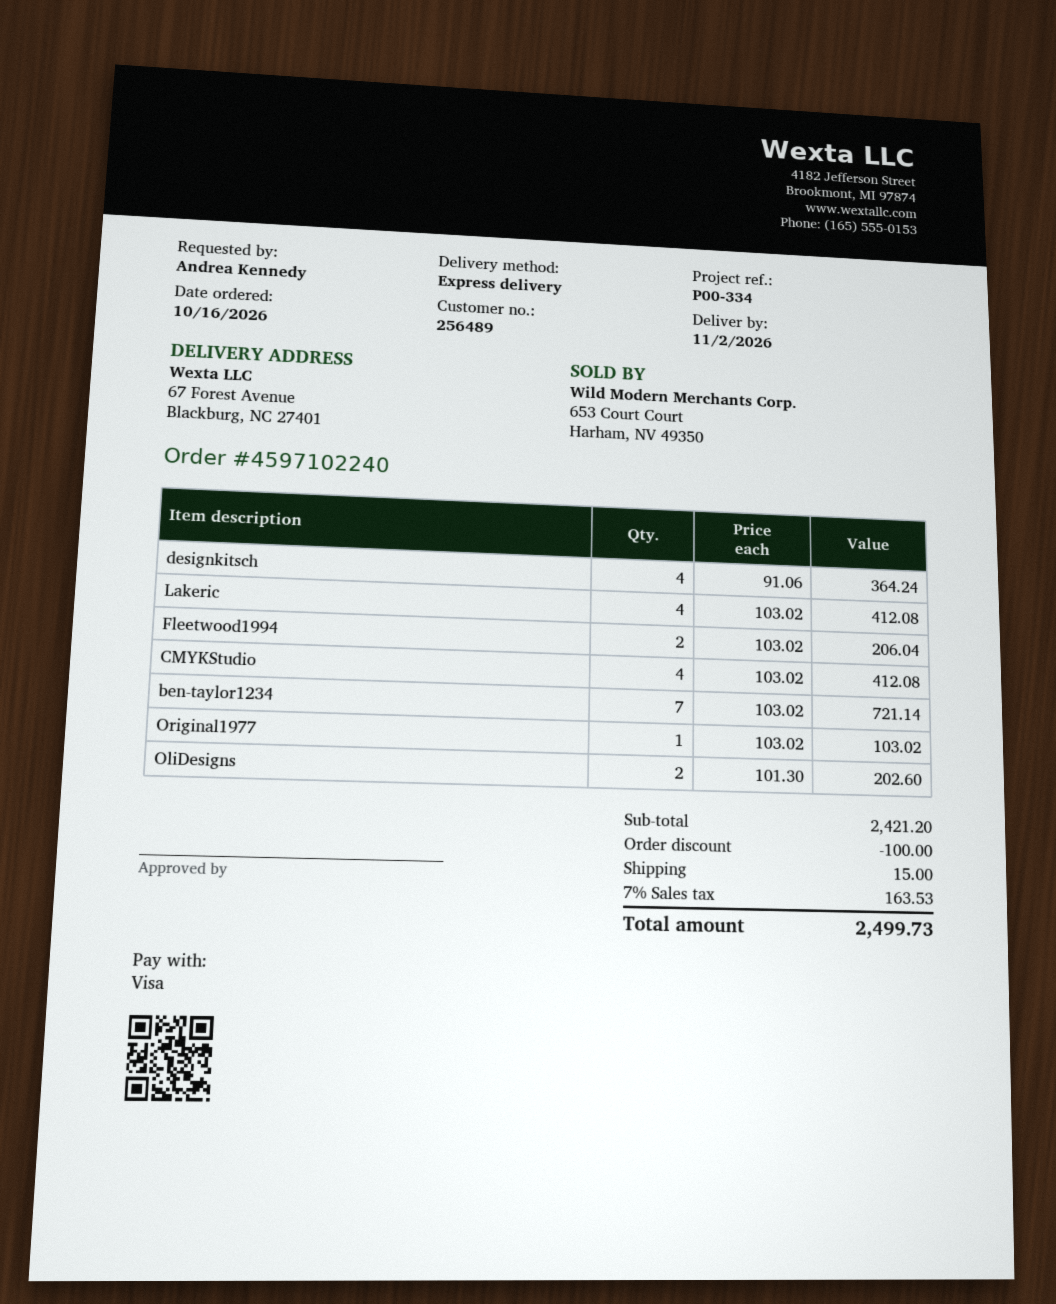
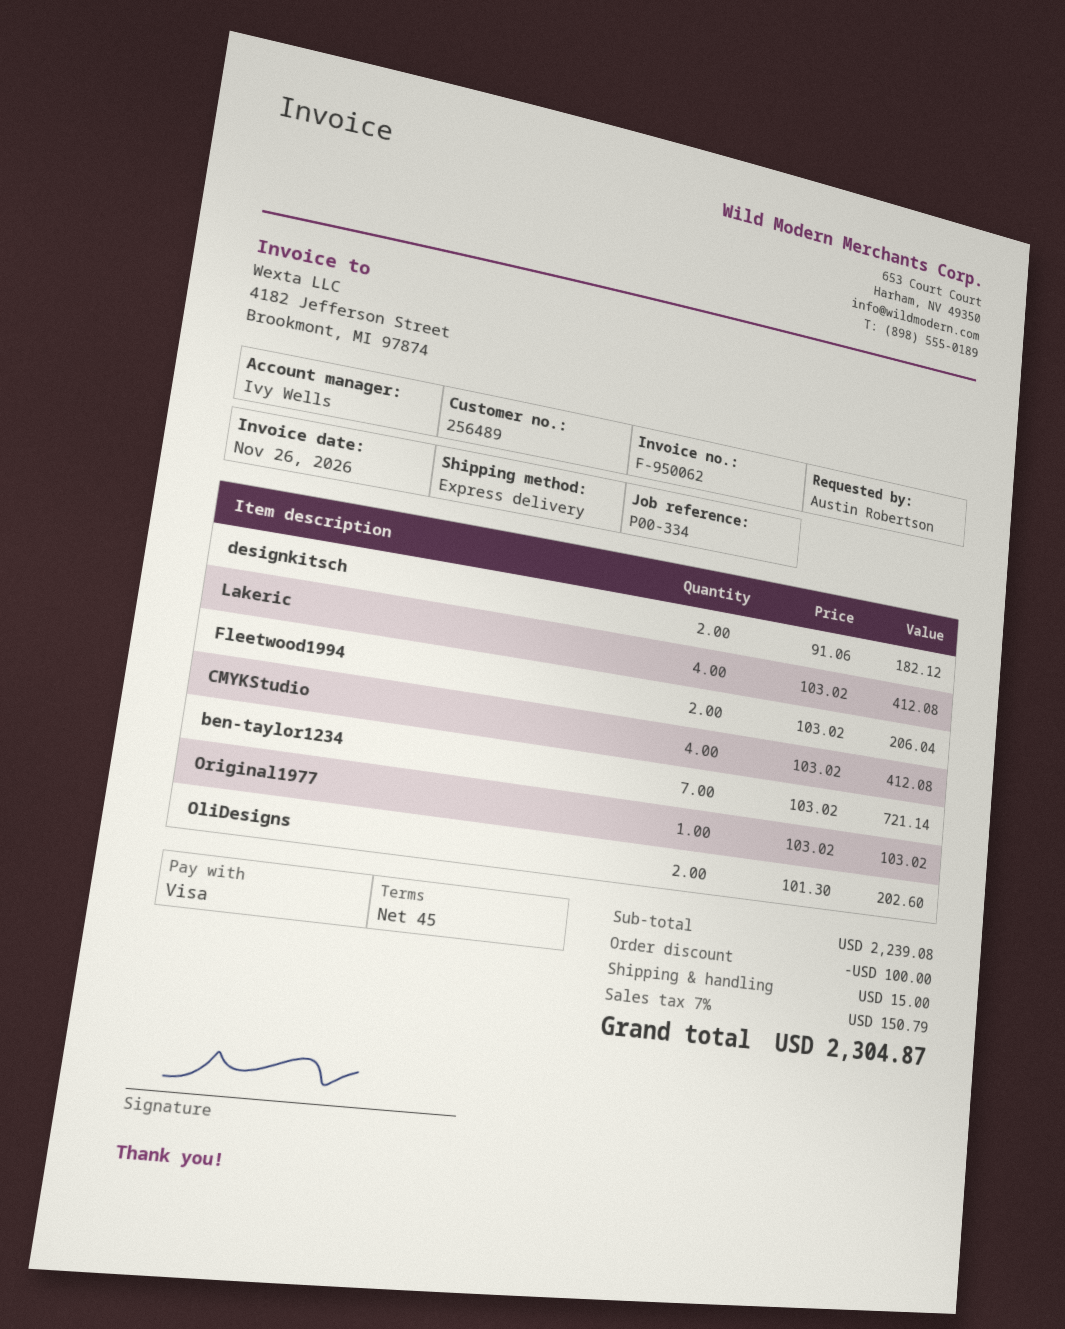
ordered by: Andrea Kennedy -> Austin Robertson
designkitsch: 4 x 91.06 = 364.24 -> 2 x 91.06 = 182.12
subtotal: 2421.20 -> 2239.08
tax: 7% = 163.53 -> 7% = 150.79
total: 2499.73 -> 2304.87

